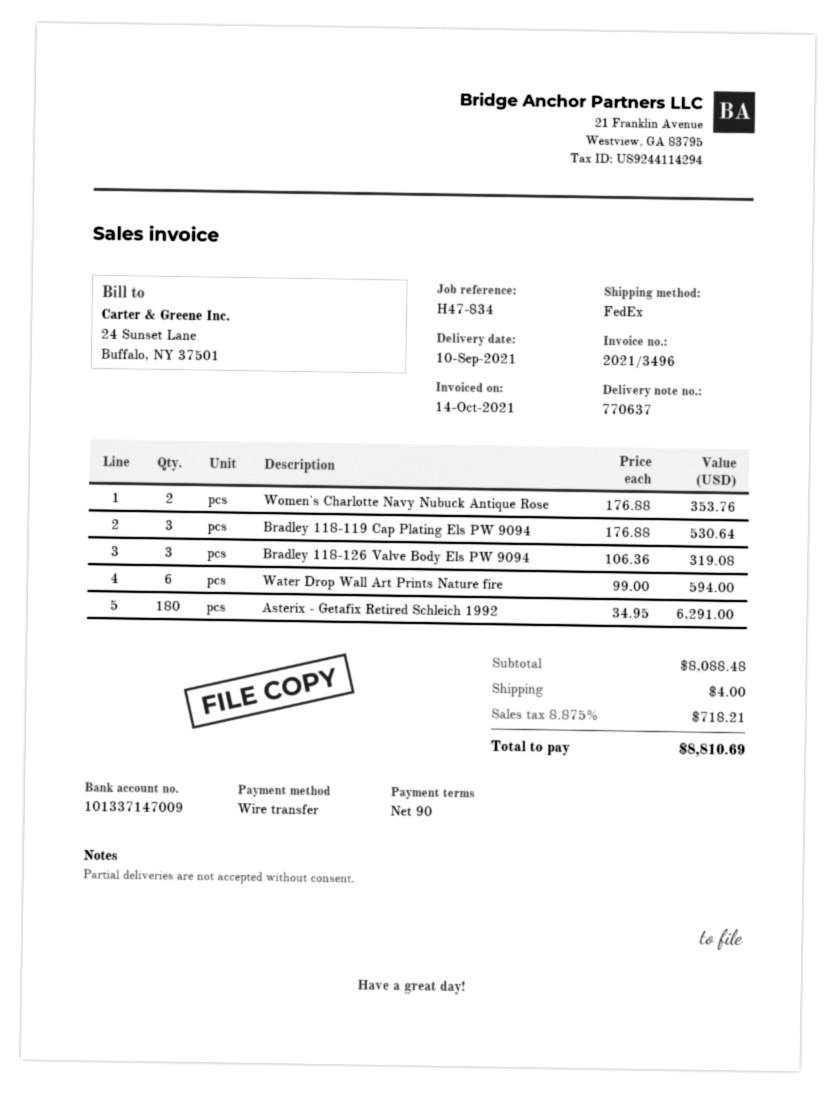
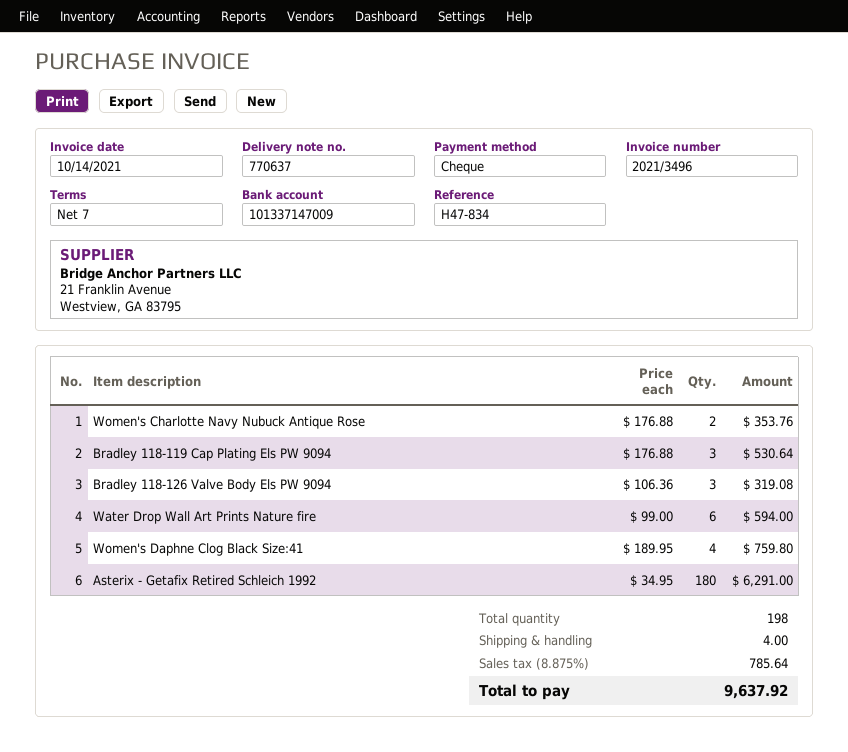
payment terms: 90 days -> 7 days
payment method: bank transfer -> cheque
Women's Daphne Clog Black Size:41: none -> 4 x 189.95 = 759.80
tax: 8.875% = 718.21 -> 8.875% = 785.64
total: 8810.69 -> 9637.92

